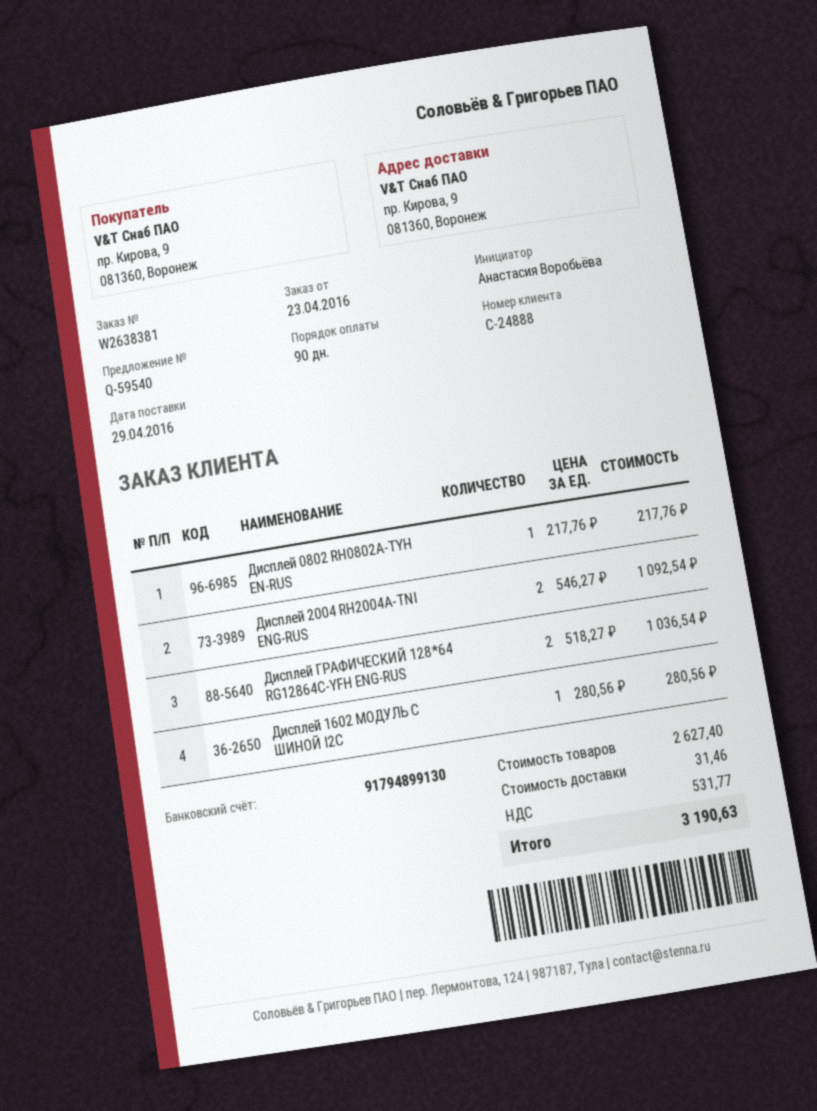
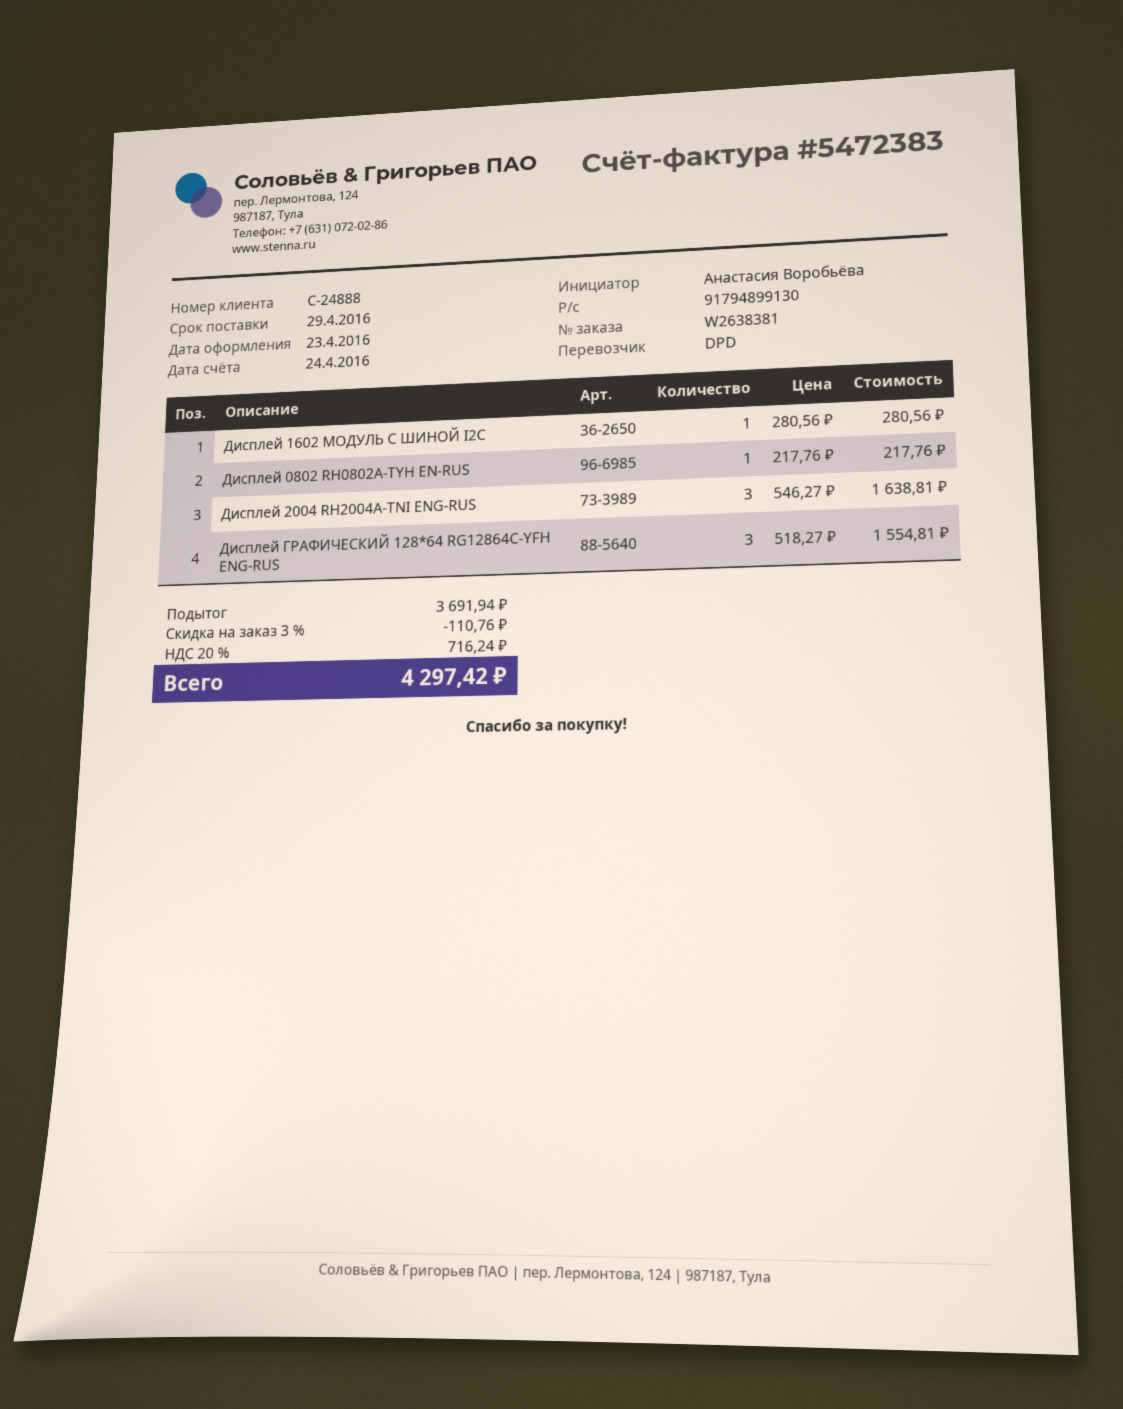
Дисплей 2004 RH2004A-TNI ENG-RUS: 2 x 546.27 = 1092.54 -> 3 x 546.27 = 1638.81
Дисплей ГРАФИЧЕСКИЙ 128*64 RG12864C-YFH ENG-RUS: 2 x 518.27 = 1036.54 -> 3 x 518.27 = 1554.81
subtotal: 2627.40 -> 3691.94
discount: none -> 3% = 110.76
shipping: 31.46 -> none
tax: 531.77 -> 716.24
total: 3190.63 -> 4297.42

